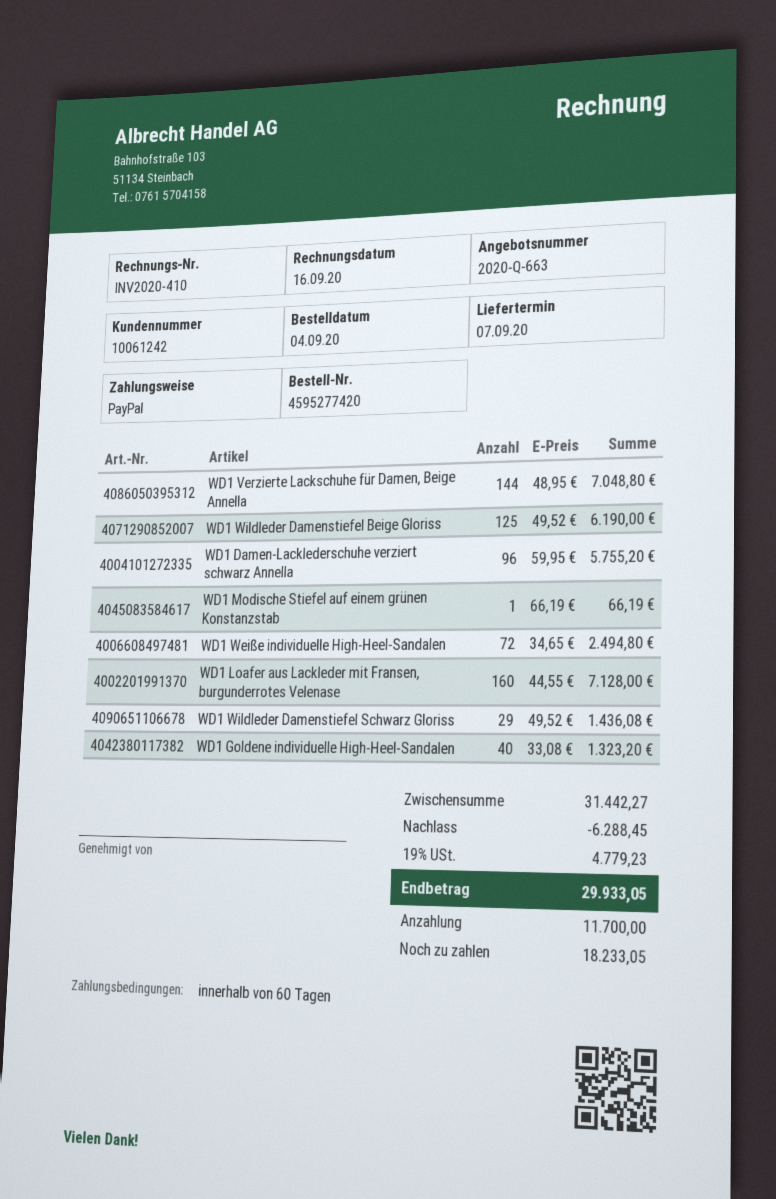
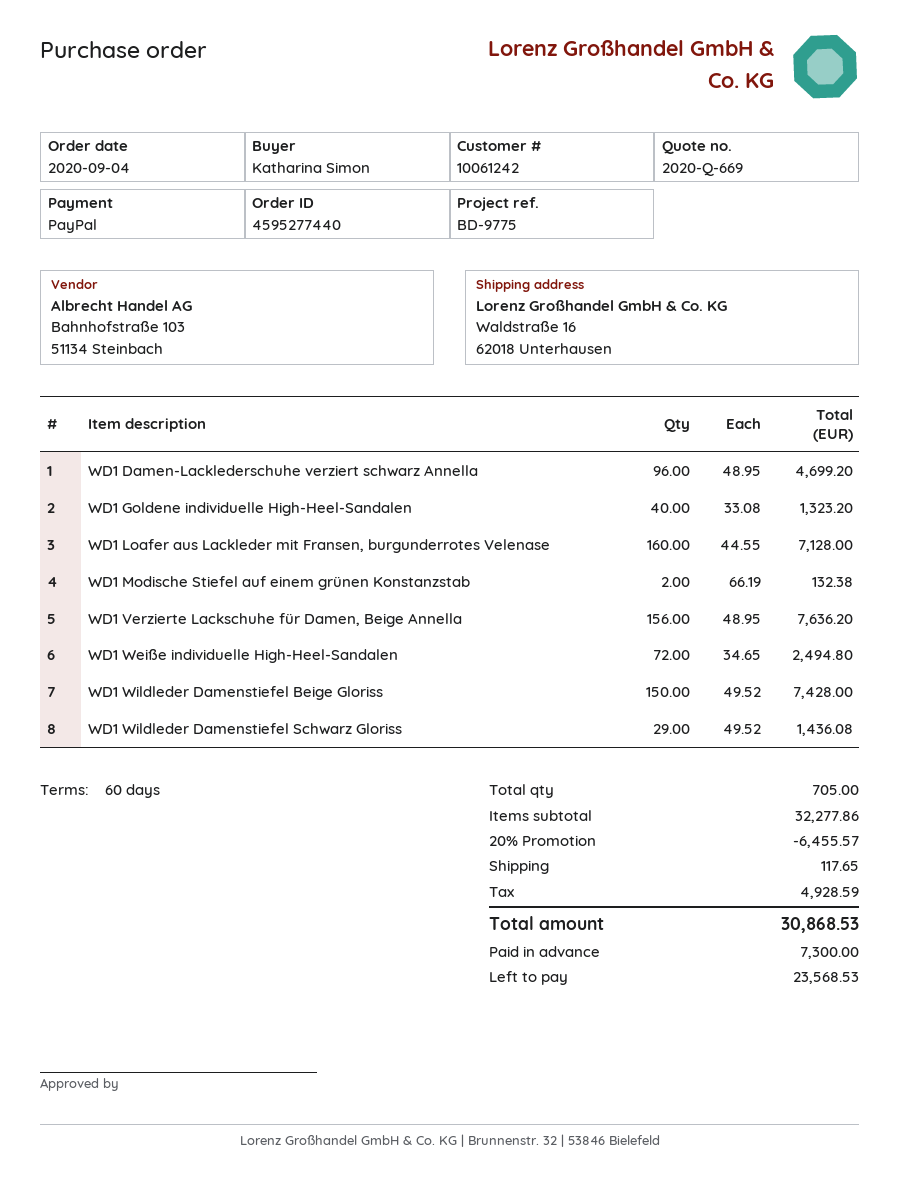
quote number: 2020-Q-663 -> 2020-Q-669
order number: 4595277420 -> 4595277440
WD1 Verzierte Lackschuhe für Damen, Beige Annella: 144 x 48.95 = 7048.80 -> 156 x 48.95 = 7636.20
WD1 Wildleder Damenstiefel Beige Gloriss: 125 x 49.52 = 6190.00 -> 150 x 49.52 = 7428.00
WD1 Damen-Lacklederschuhe verziert schwarz Annella: 96 x 59.95 = 5755.20 -> 96 x 48.95 = 4699.20
WD1 Modische Stiefel auf einem grünen Konstanzstab: 1 x 66.19 = 66.19 -> 2 x 66.19 = 132.38
subtotal: 31442.27 -> 32277.86
discount: 6288.45 -> 6455.57
shipping: none -> 117.65
tax: 4779.23 -> 4928.59
total: 29933.05 -> 30868.53
deposit: 11700.00 -> 7300.00
balance: 18233.05 -> 23568.53

